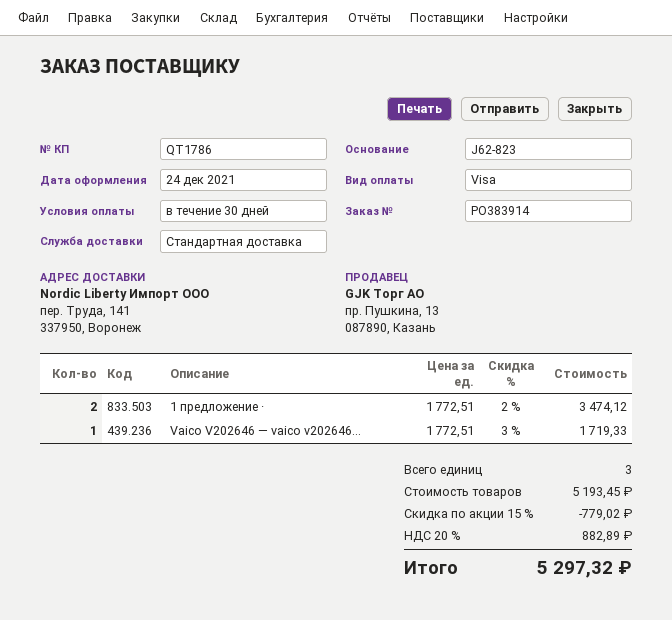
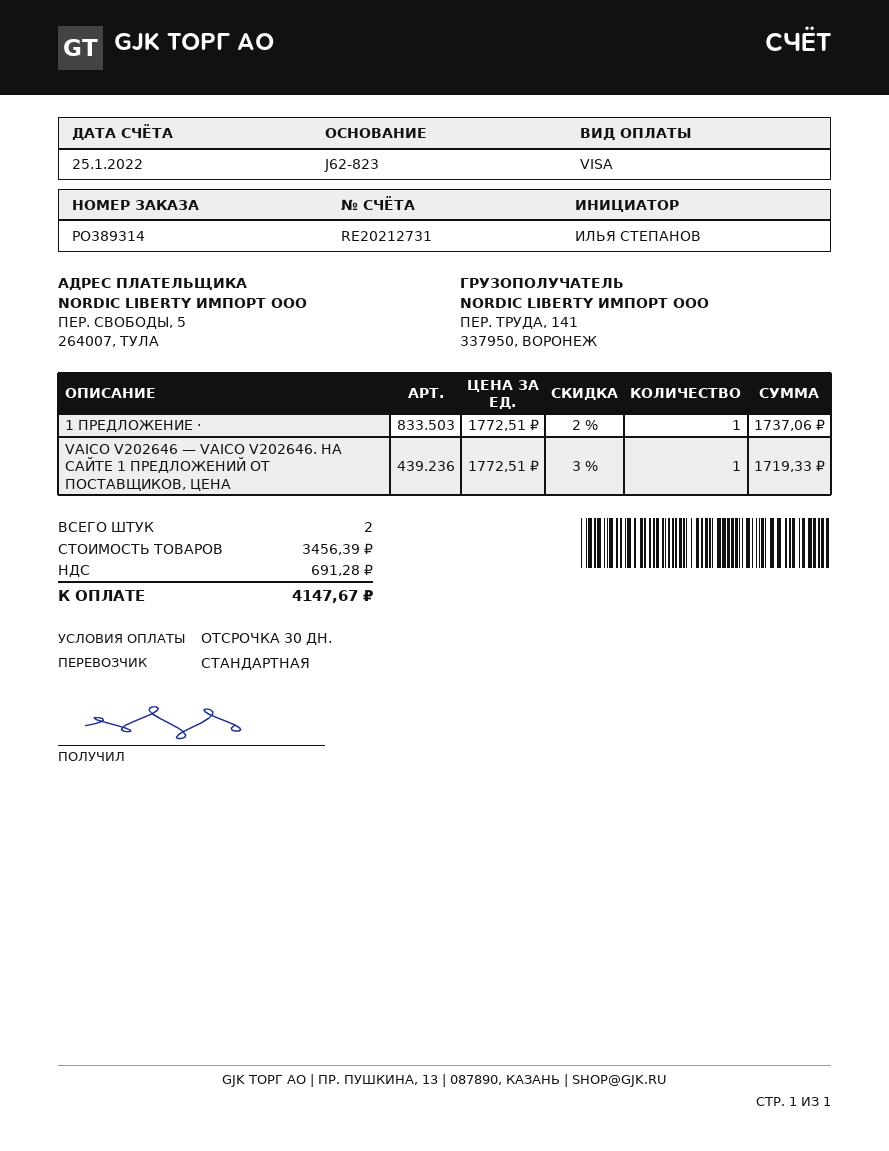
order number: PO383914 -> PO389314
1 предложение ·: 2 x 1772.51 - 2% = 3474.12 -> 1 x 1772.51 - 2% = 1737.06
total quantity: 3 -> 2
subtotal: 5193.45 -> 3456.39
discount: 15% = 779.02 -> none
tax: 882.89 -> 691.28
total: 5297.32 -> 4147.67

